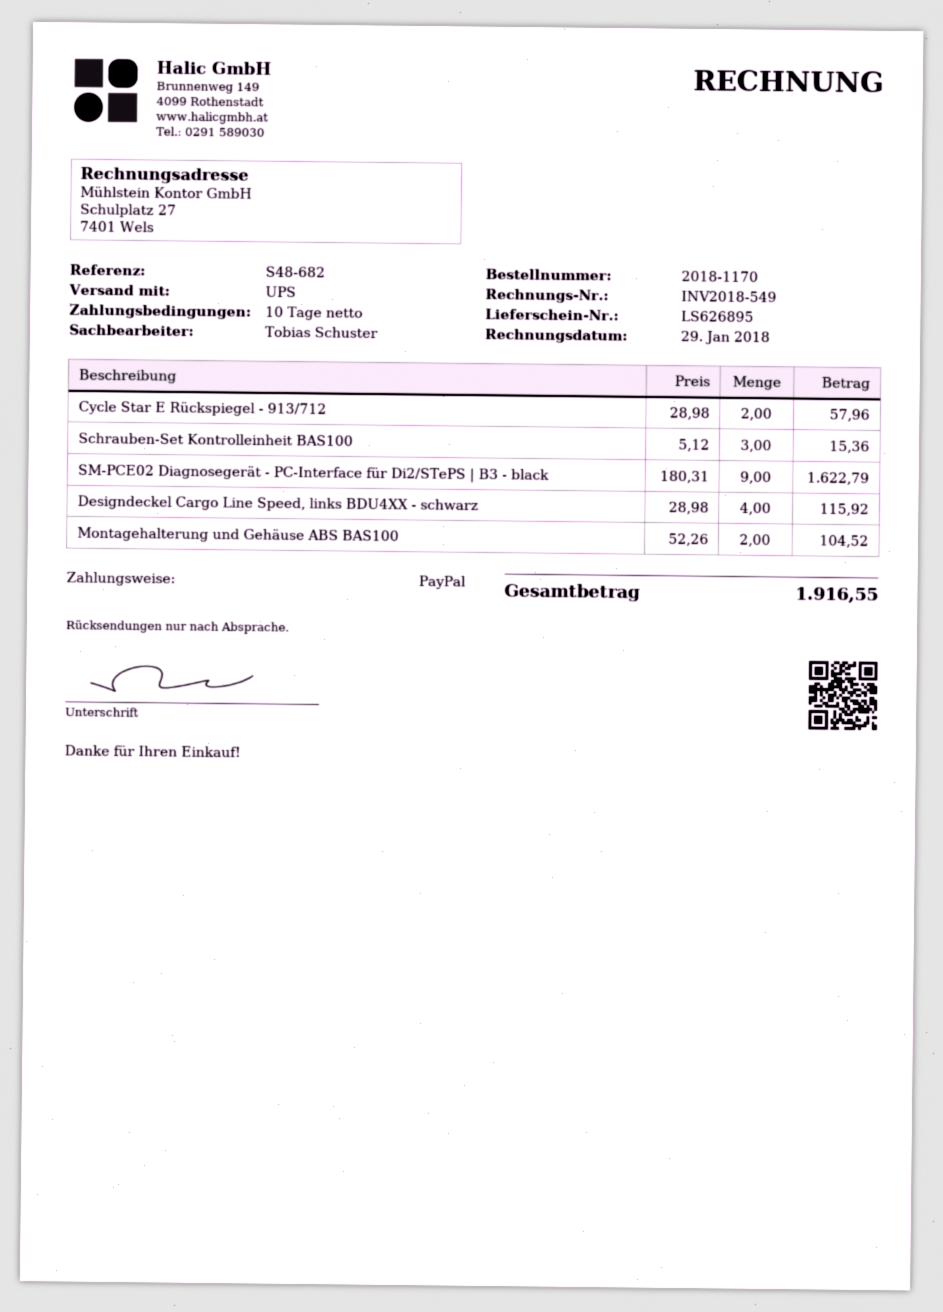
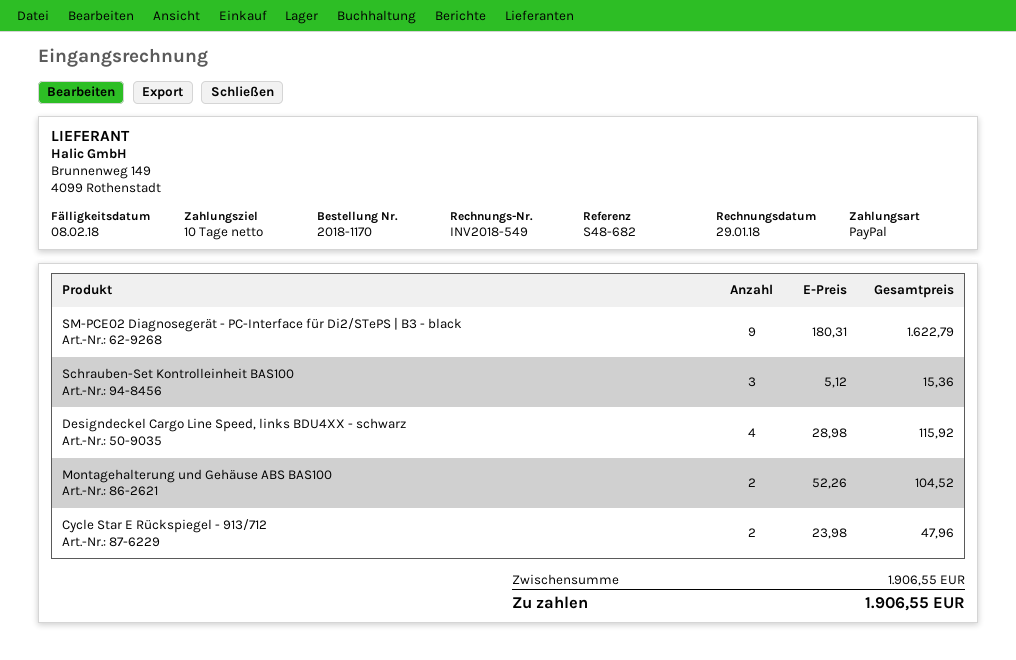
Cycle Star E Rückspiegel - 913/712: 2 x 28.98 = 57.96 -> 2 x 23.98 = 47.96
total: 1916.55 -> 1906.55

